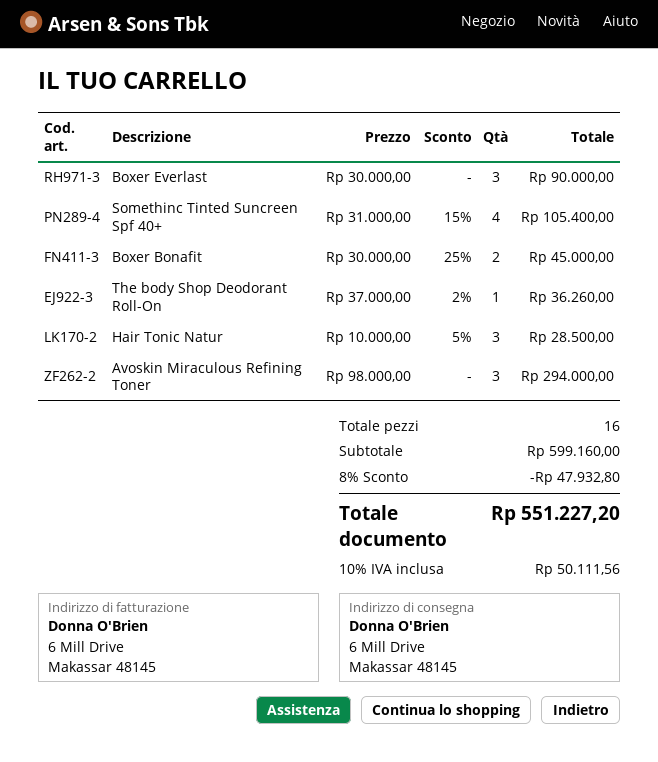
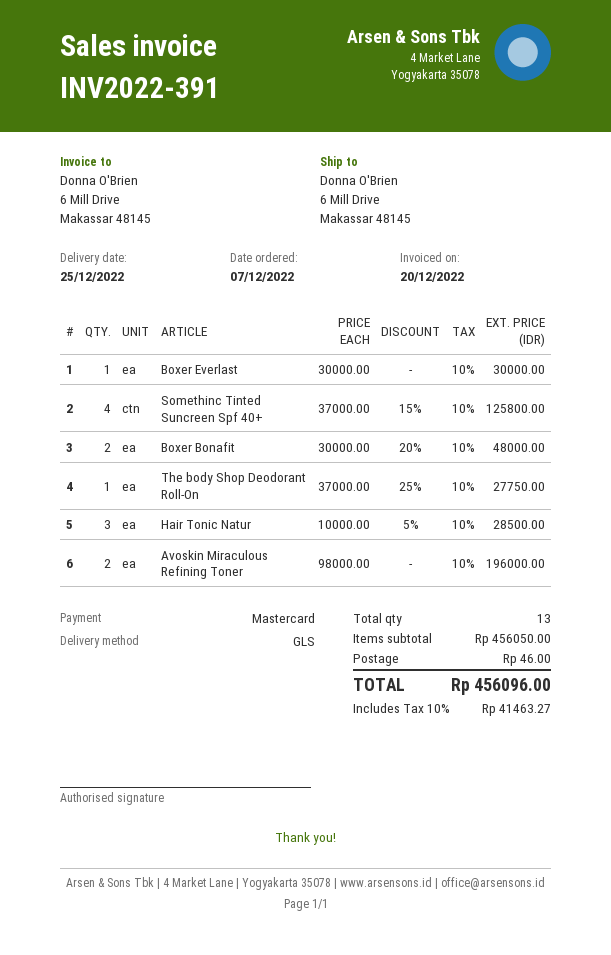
Boxer Everlast: 3 x 30000.00 = 90000.00 -> 1 x 30000.00 = 30000.00
Somethinc Tinted Suncreen Spf 40+: 4 x 31000.00 - 15% = 105400.00 -> 4 x 37000.00 - 15% = 125800.00
Boxer Bonafit: 2 x 30000.00 - 25% = 45000.00 -> 2 x 30000.00 - 20% = 48000.00
The body Shop Deodorant Roll-On: 1 x 37000.00 - 2% = 36260.00 -> 1 x 37000.00 - 25% = 27750.00
Avoskin Miraculous Refining Toner: 3 x 98000.00 = 294000.00 -> 2 x 98000.00 = 196000.00
total quantity: 16 -> 13
subtotal: 599160.00 -> 456050.00
discount: 8% = 47932.80 -> none
shipping: none -> 46.00
tax: 10% = 50111.56 -> 10% = 41463.27
total: 551227.20 -> 456096.00

